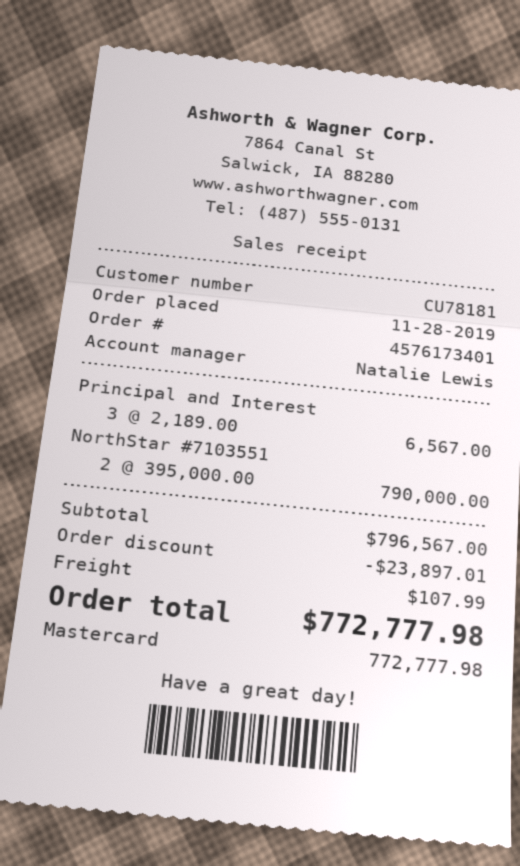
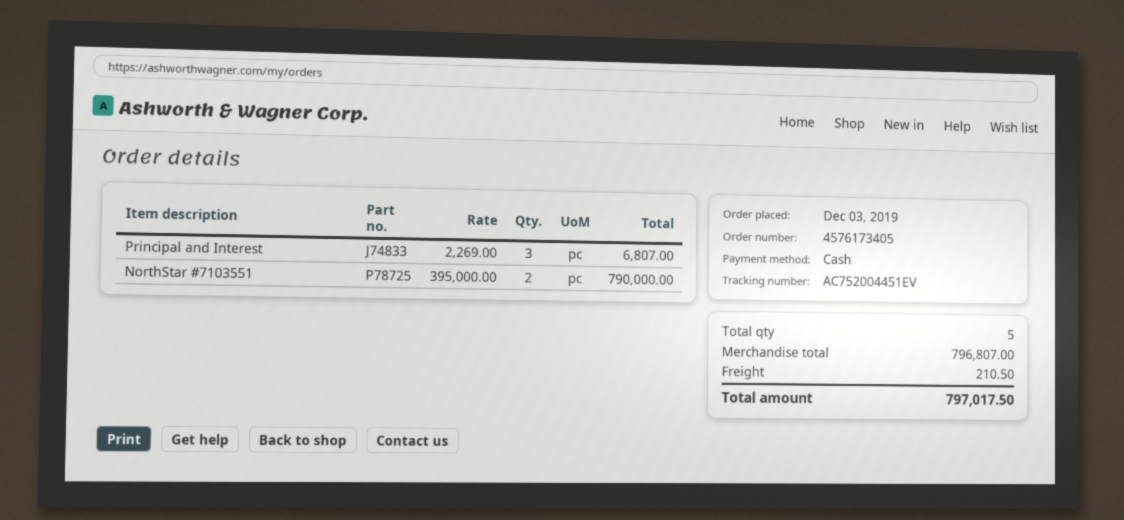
order number: 4576173401 -> 4576173405
order date: 2019-11-28 -> 2019-12-03
payment method: Mastercard -> cash
Principal and Interest: 3 x 2189.00 = 6567.00 -> 3 x 2269.00 = 6807.00
subtotal: 796567.00 -> 796807.00
discount: 23897.01 -> none
shipping: 107.99 -> 210.50
total: 772777.98 -> 797017.50

